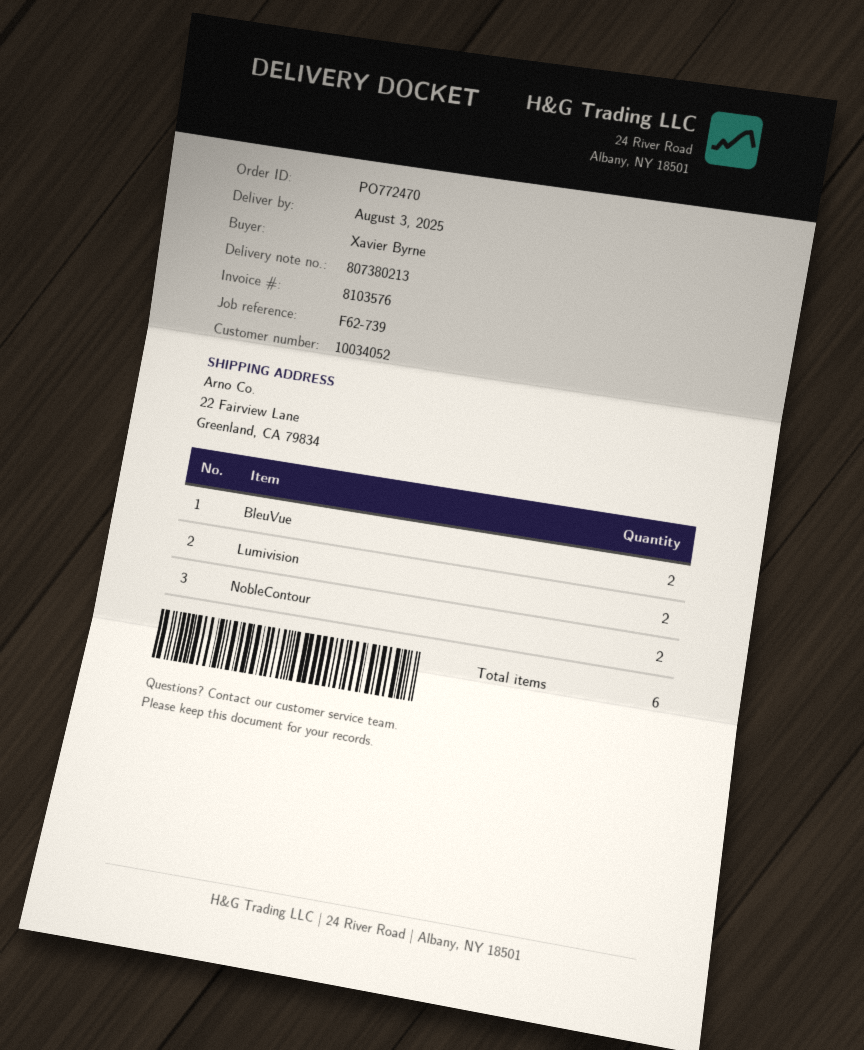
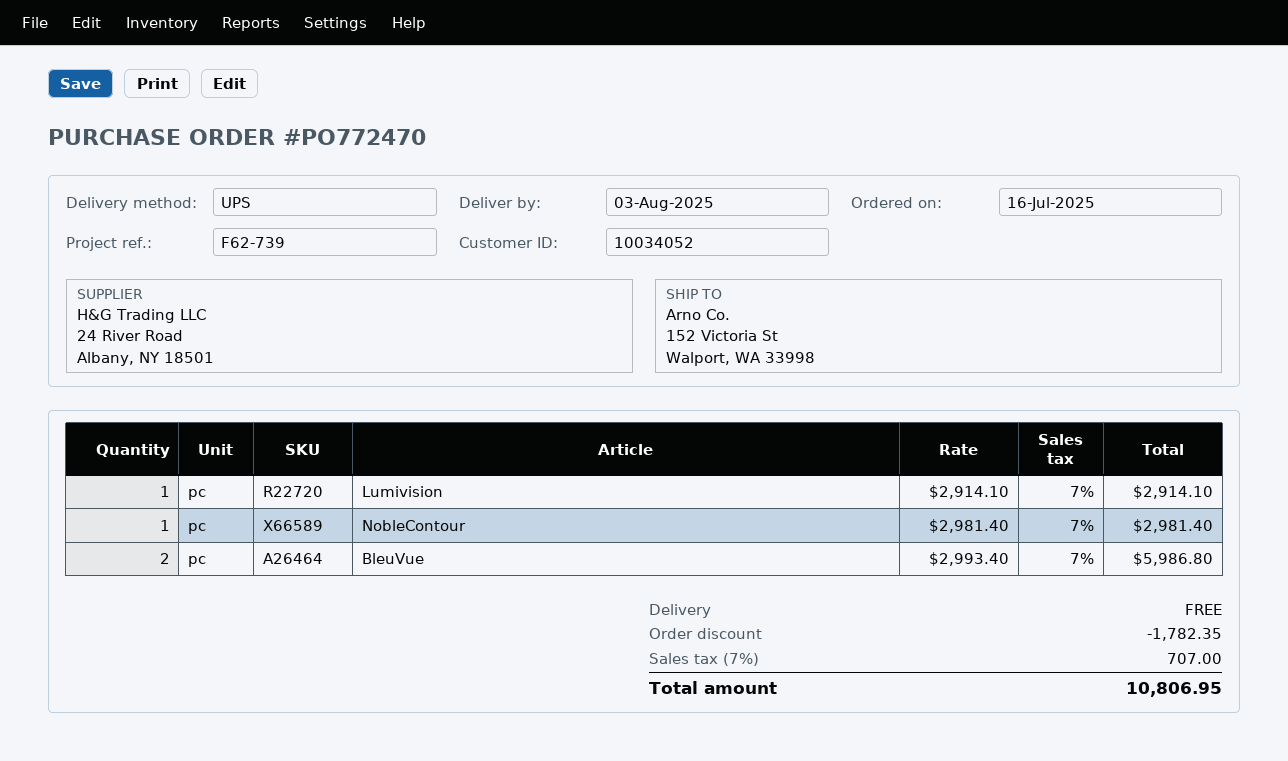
ship to: 22 Fairview Lane, Greenland, CA 79834 -> 152 Victoria St, Walport, WA 33998
Lumivision: 2 -> 1
NobleContour: 2 -> 1

